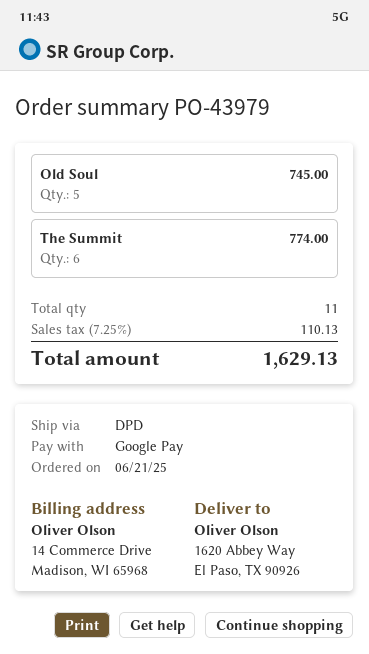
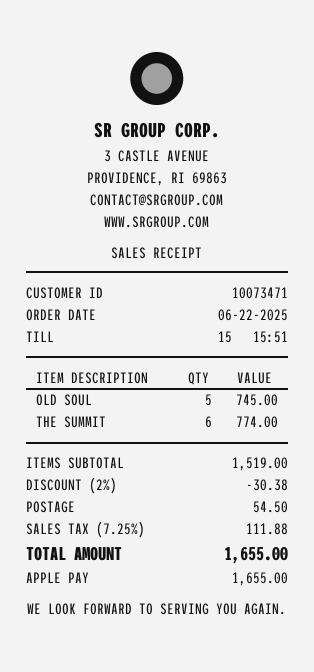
order date: 2025-06-21 -> 2025-06-22
payment method: Google Pay -> Apple Pay
discount: none -> 2% = 30.38
shipping: none -> 54.50
tax: 7.25% = 110.13 -> 7.25% = 111.88
total: 1629.13 -> 1655.00

